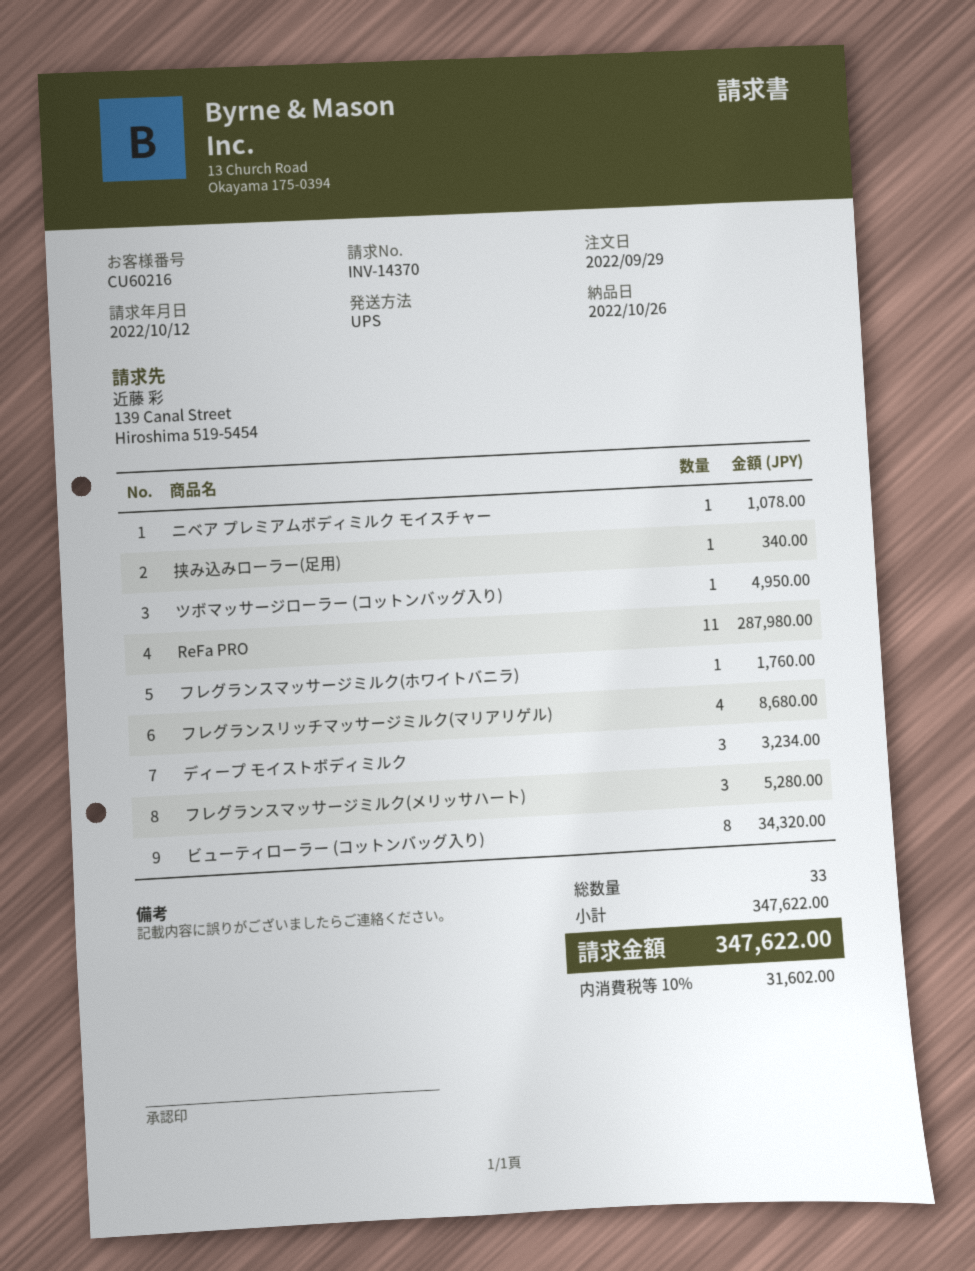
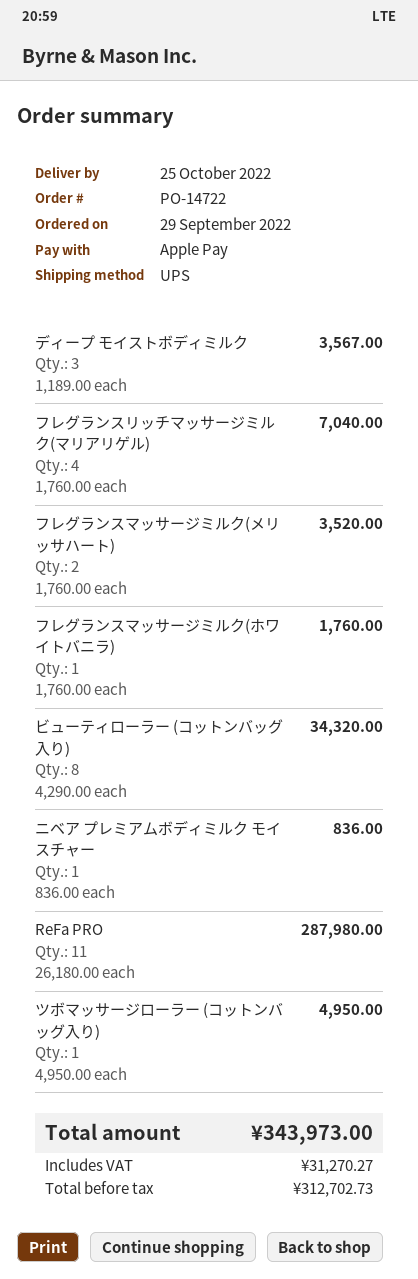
delivery date: 2022-10-26 -> 2022-10-25
ニベア プレミアムボディミルク モイスチャー: 1 for 1078.00 -> 1 for 836.00
挟み込みローラー(足用): 1 for 340.00 -> none
フレグランスリッチマッサージミルク(マリアリゲル): 4 for 8680.00 -> 4 for 7040.00
ディープ モイストボディミルク: 3 for 3234.00 -> 3 for 3567.00
フレグランスマッサージミルク(メリッサハート): 3 for 5280.00 -> 2 for 3520.00
tax: 31602.00 -> 31270.27
total: 347622.00 -> 343973.00

